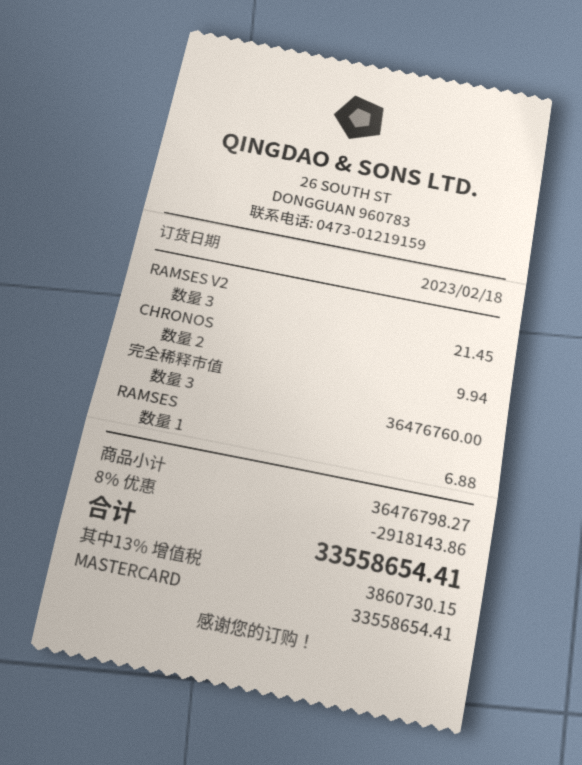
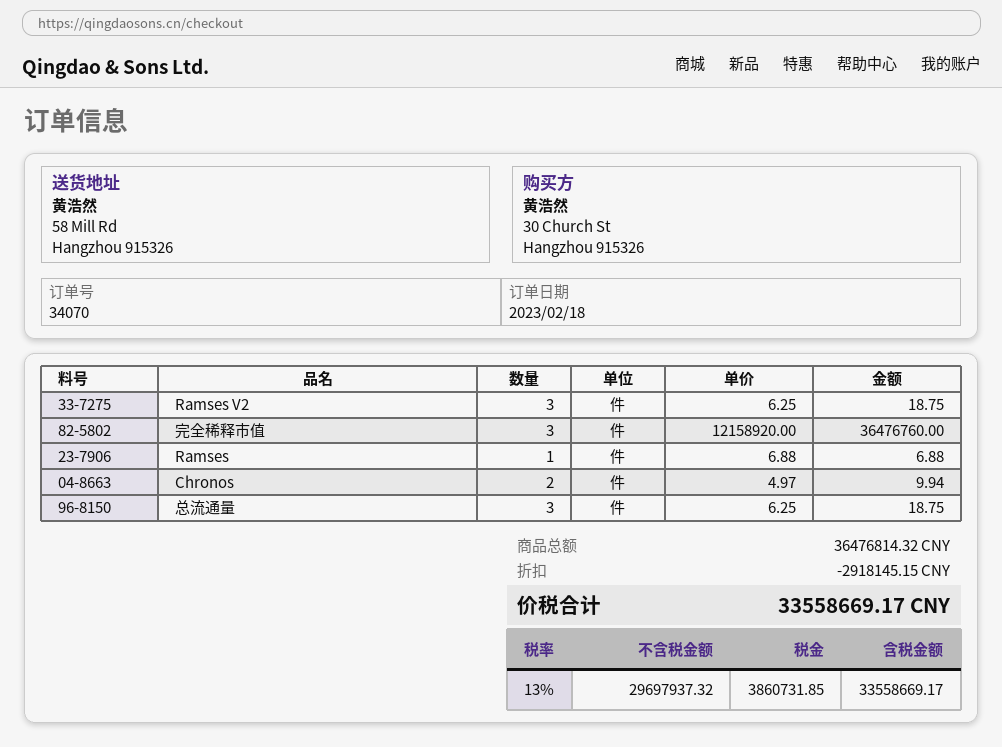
RAMSES V2: 3 for 21.45 -> 3 for 18.75
总流通量: none -> 3 for 18.75
subtotal: 36476798.27 -> 36476814.32
discount: 2918143.86 -> 2918145.15
tax: 13% = 3860730.15 -> 13% = 3860731.85
total: 33558654.41 -> 33558669.17

